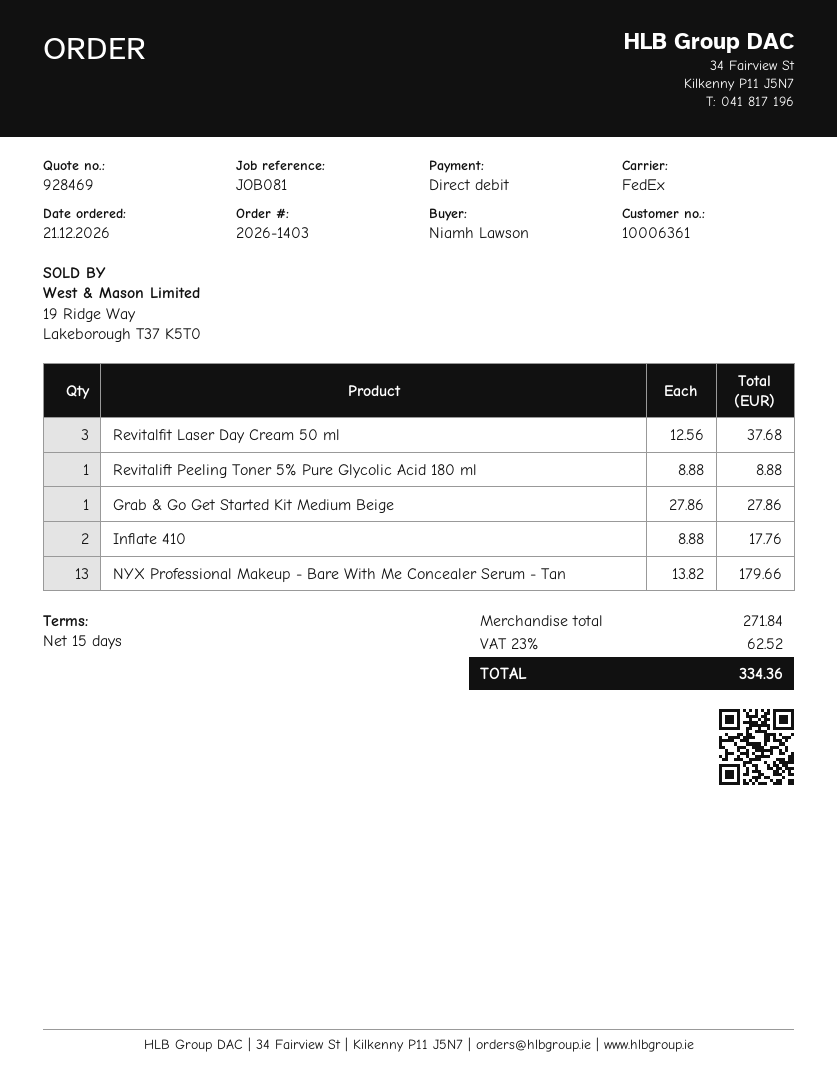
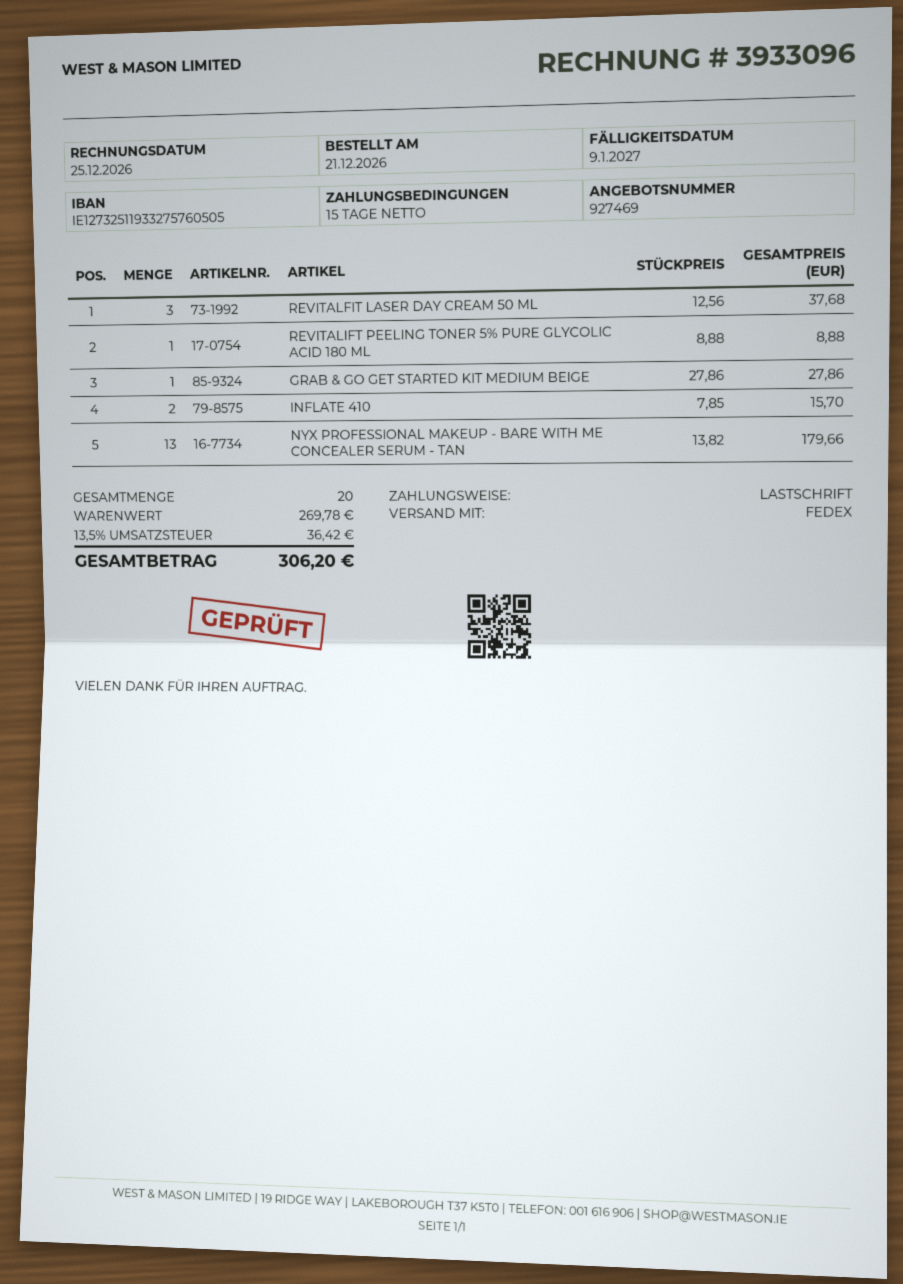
quote number: 928469 -> 927469
Inflate 410: 2 x 8.88 = 17.76 -> 2 x 7.85 = 15.70
subtotal: 271.84 -> 269.78
tax: 23% = 62.52 -> 13.5% = 36.42
total: 334.36 -> 306.20

